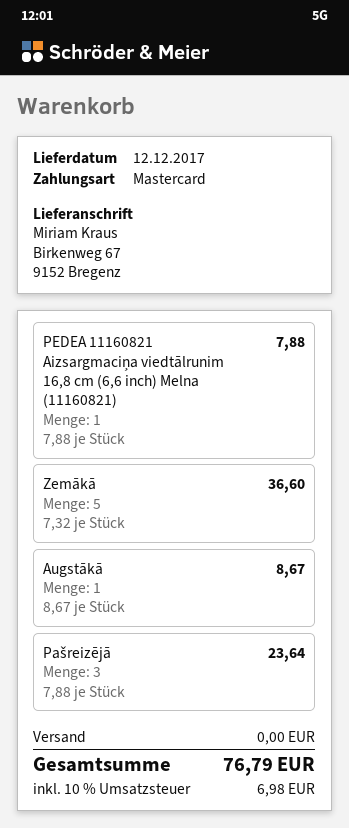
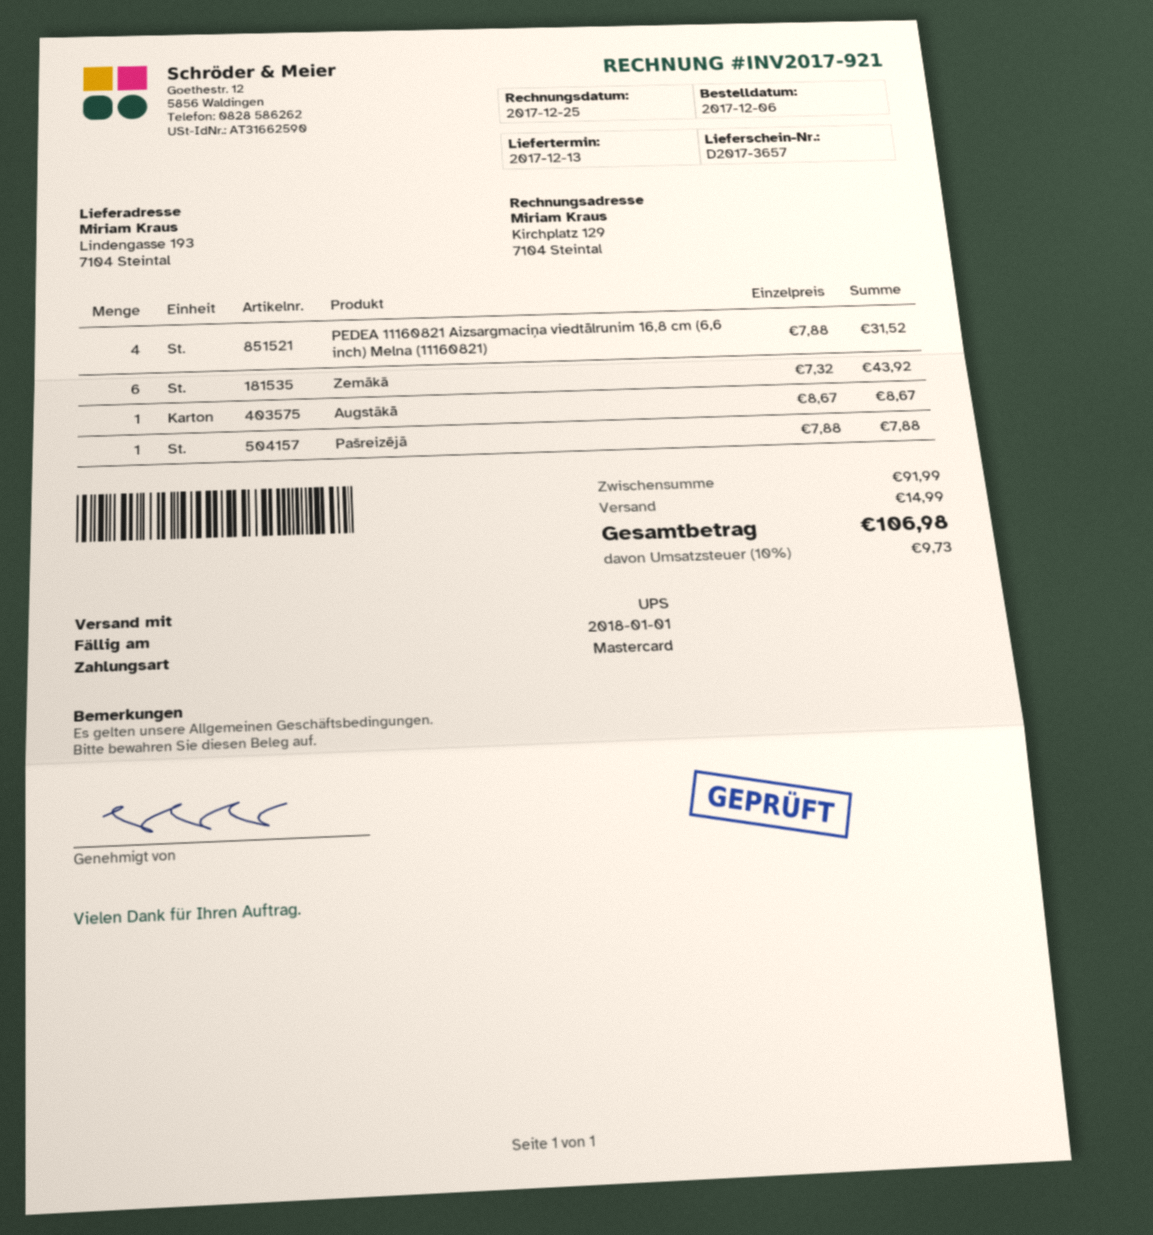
delivery date: 2017-12-12 -> 2017-12-13
ship to: Birkenweg 67, 9152 Bregenz -> Lindengasse 193, 7104 Steintal
PEDEA 11160821 Aizsargmaciņa viedtālrunim 16,8 cm (6,6 inch) Melna (11160821): 1 x 7.88 = 7.88 -> 4 x 7.88 = 31.52
Zemākā: 5 x 7.32 = 36.60 -> 6 x 7.32 = 43.92
Pašreizējā: 3 x 7.88 = 23.64 -> 1 x 7.88 = 7.88
shipping: 0.00 -> 14.99
tax: 10% = 6.98 -> 10% = 9.73
total: 76.79 -> 106.98

